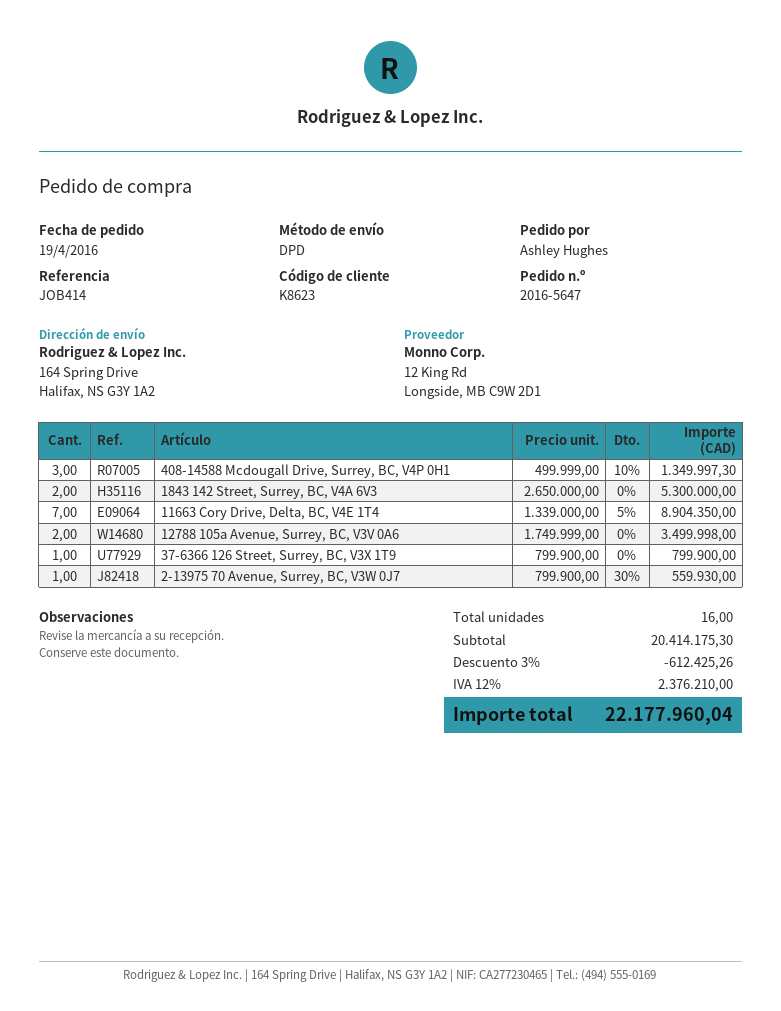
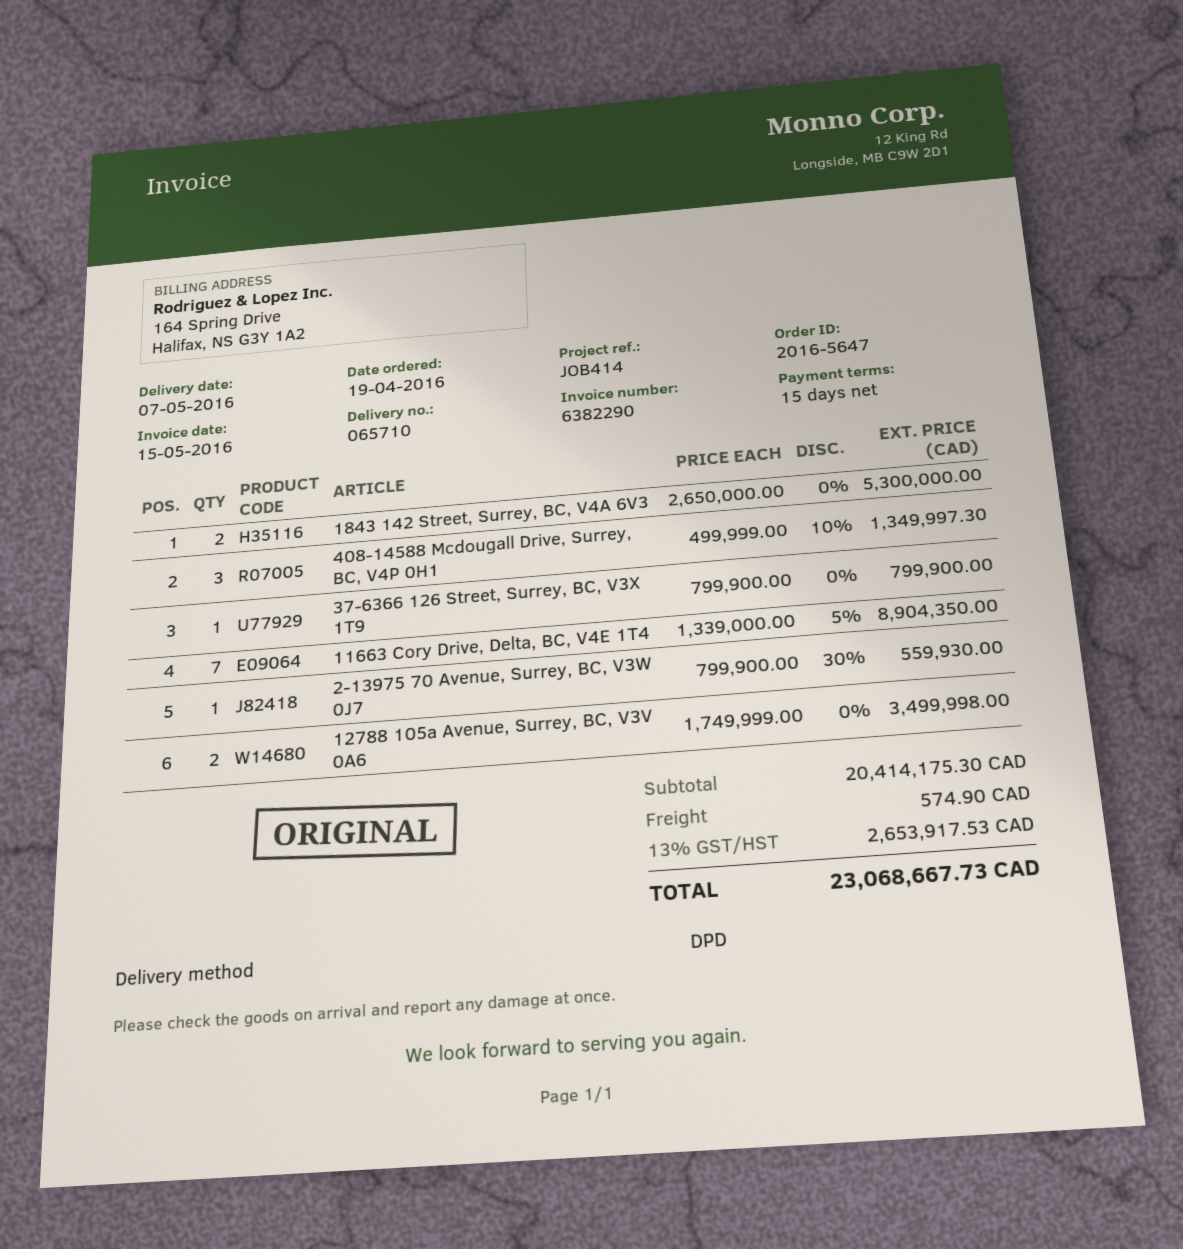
discount: 3% = 612425.26 -> none
shipping: none -> 574.90
tax: 12% = 2376210.00 -> 13% = 2653917.53
total: 22177960.04 -> 23068667.73

